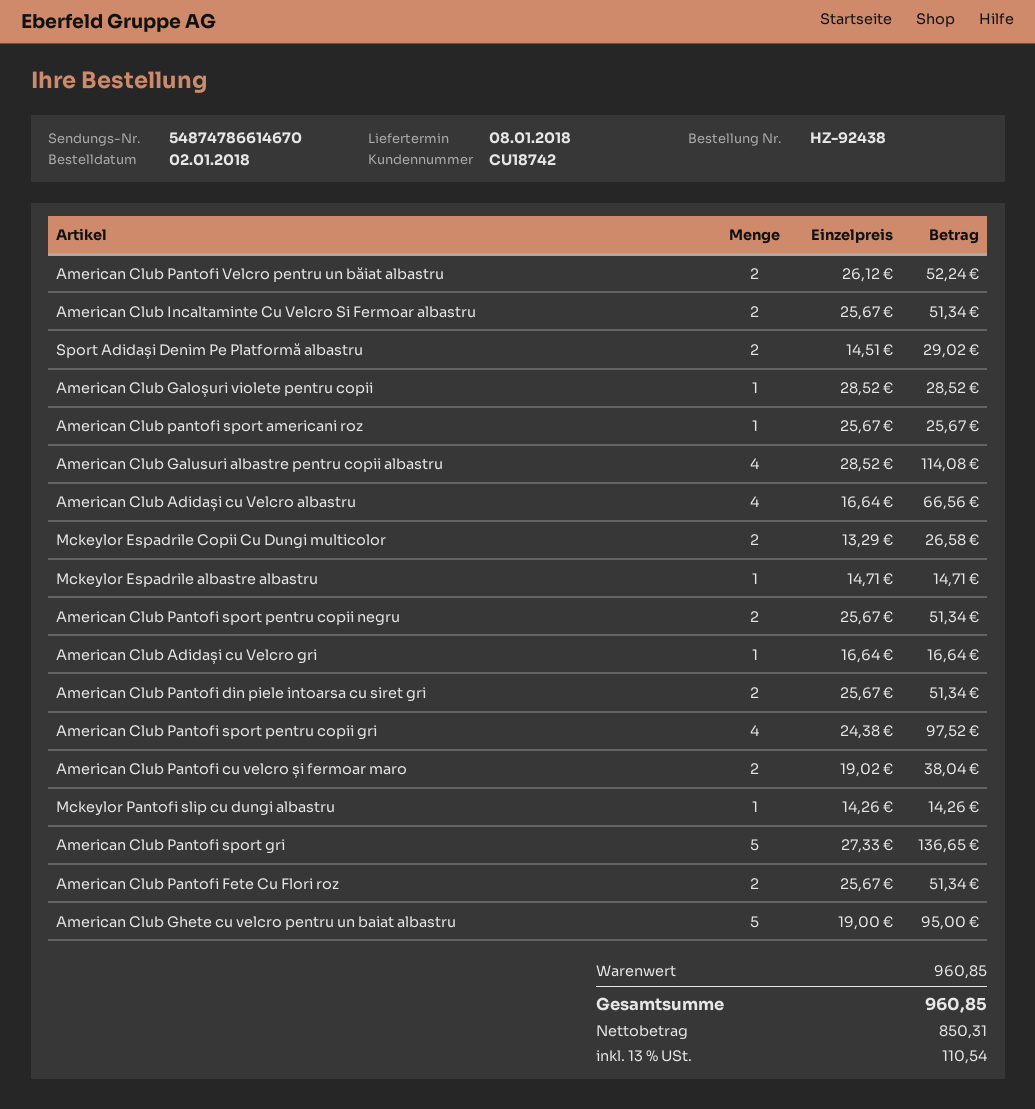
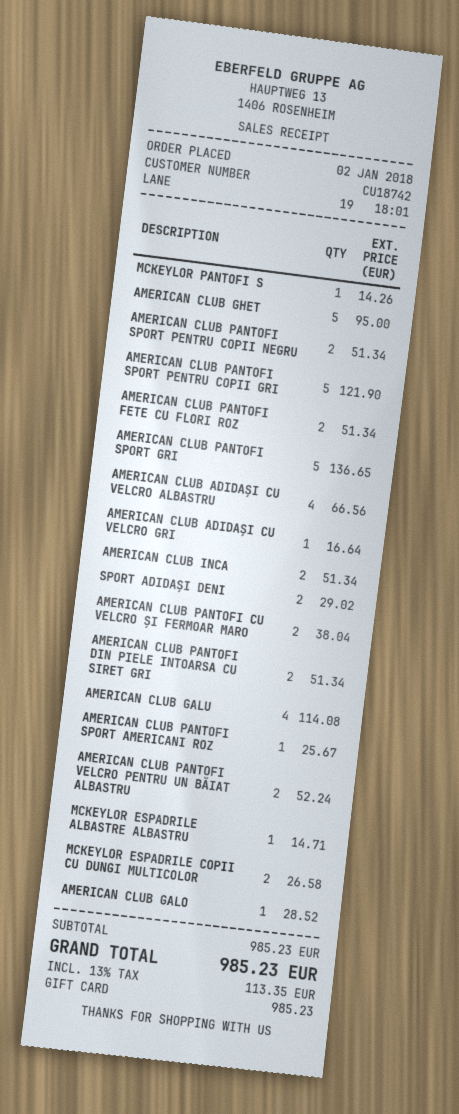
American Club Pantofi sport pentru copii gri: 4 for 97.52 -> 5 for 121.90
subtotal: 960.85 -> 985.23
tax: 13% = 110.54 -> 13% = 113.35
total: 960.85 -> 985.23

